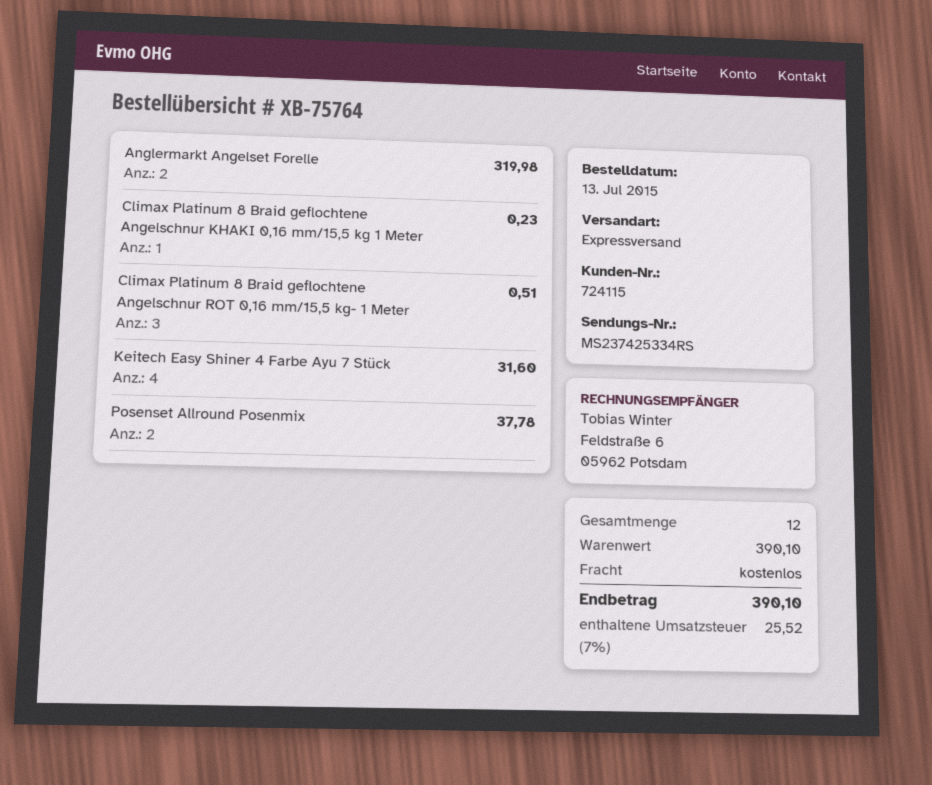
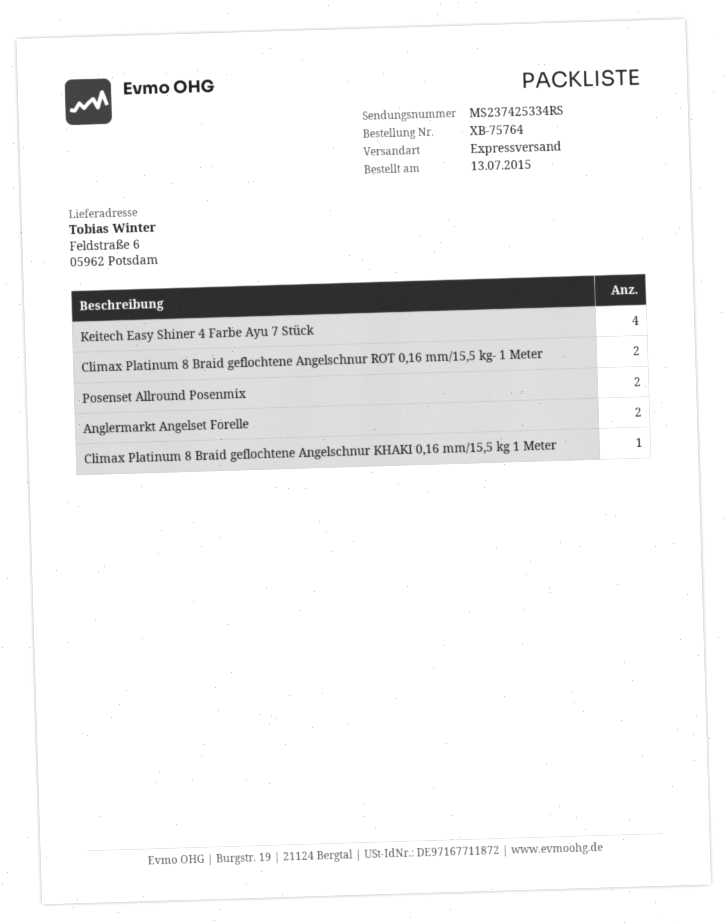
Climax Platinum 8 Braid geflochtene Angelschnur ROT 0,16 mm/15,5 kg- 1 Meter: 3 -> 2

